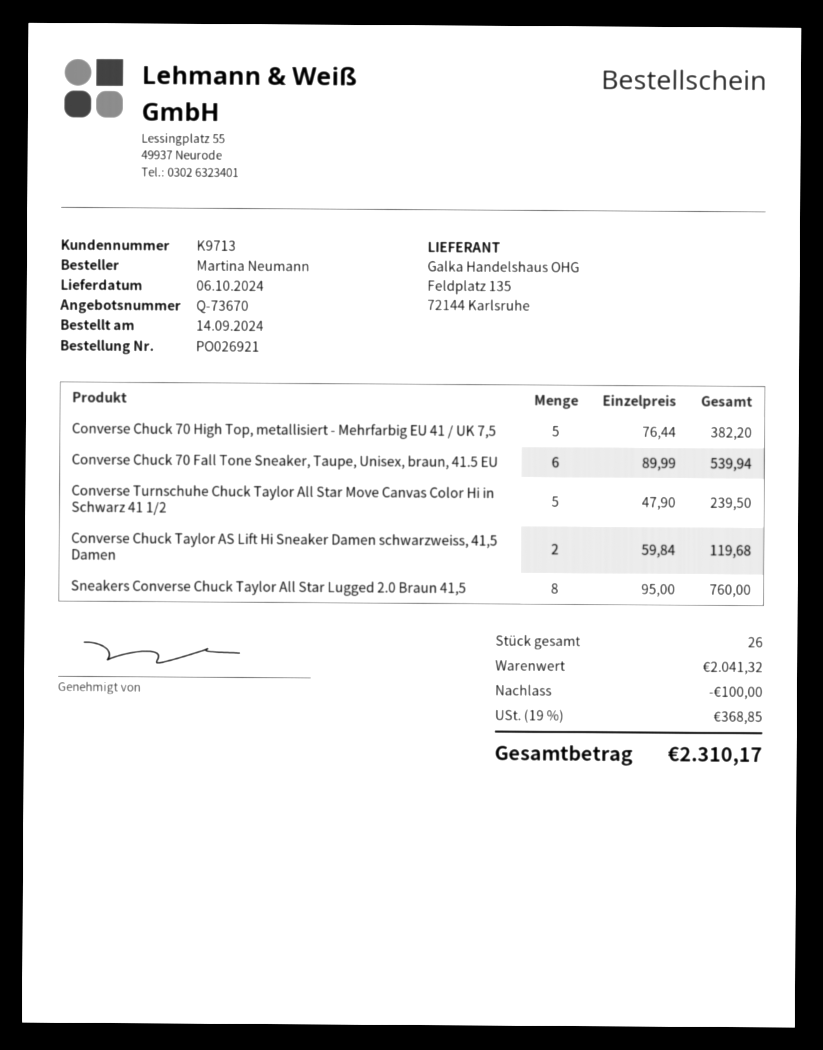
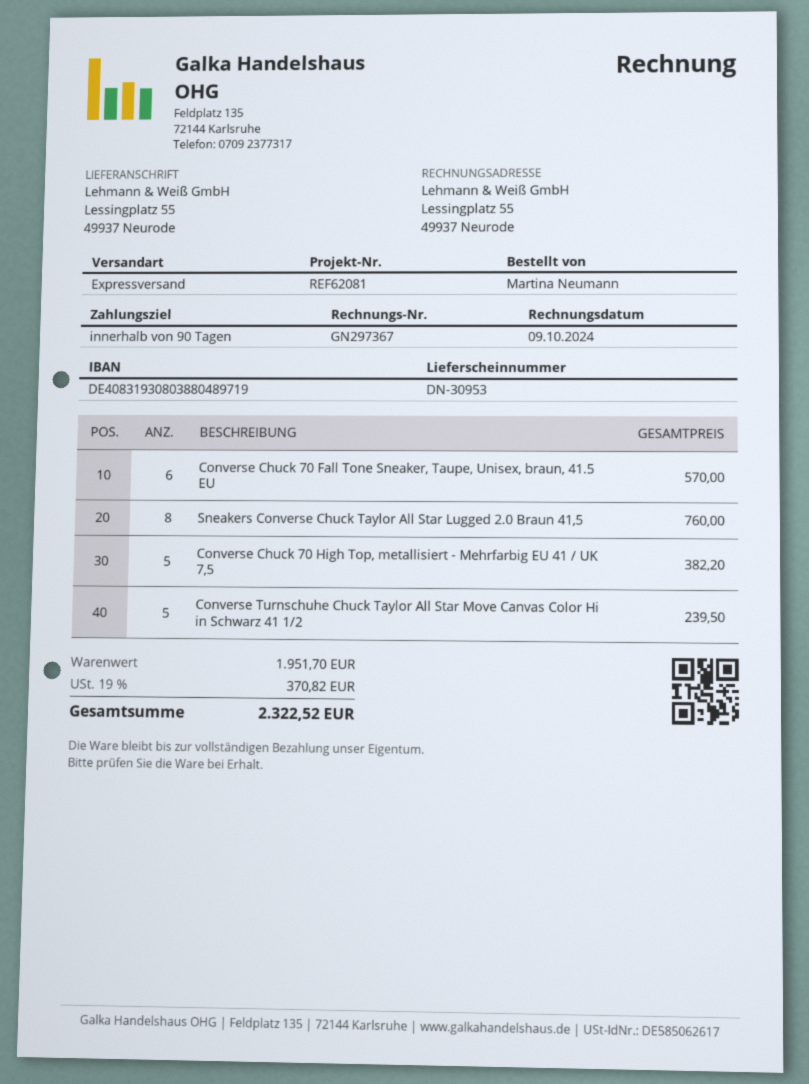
Converse Chuck 70 Fall Tone Sneaker, Taupe, Unisex, braun, 41.5 EU: 6 for 539.94 -> 6 for 570.00
Converse Chuck Taylor AS Lift Hi Sneaker Damen schwarzweiss, 41,5 Damen: 2 for 119.68 -> none
subtotal: 2041.32 -> 1951.70
discount: 100.00 -> none
tax: 19% = 368.85 -> 19% = 370.82
total: 2310.17 -> 2322.52

